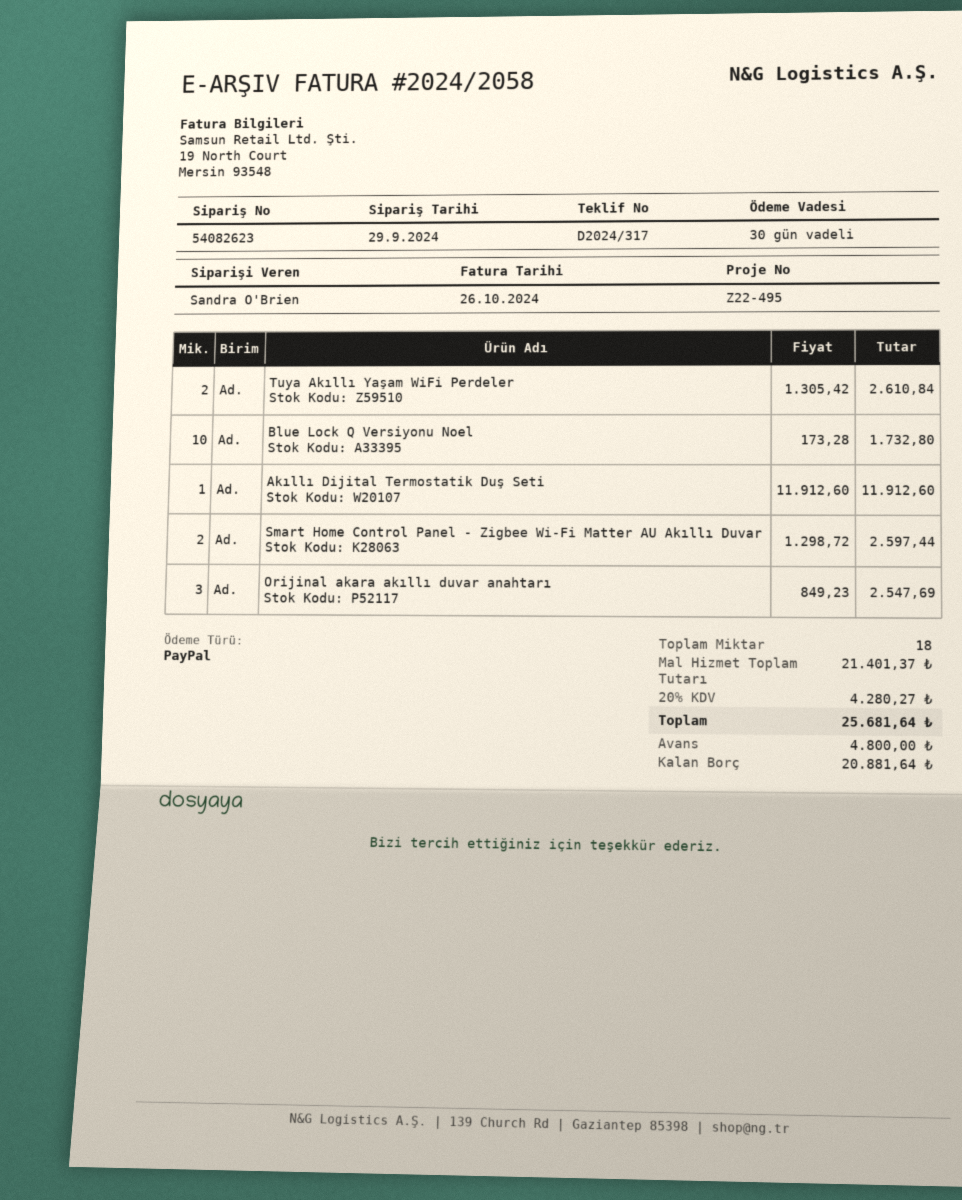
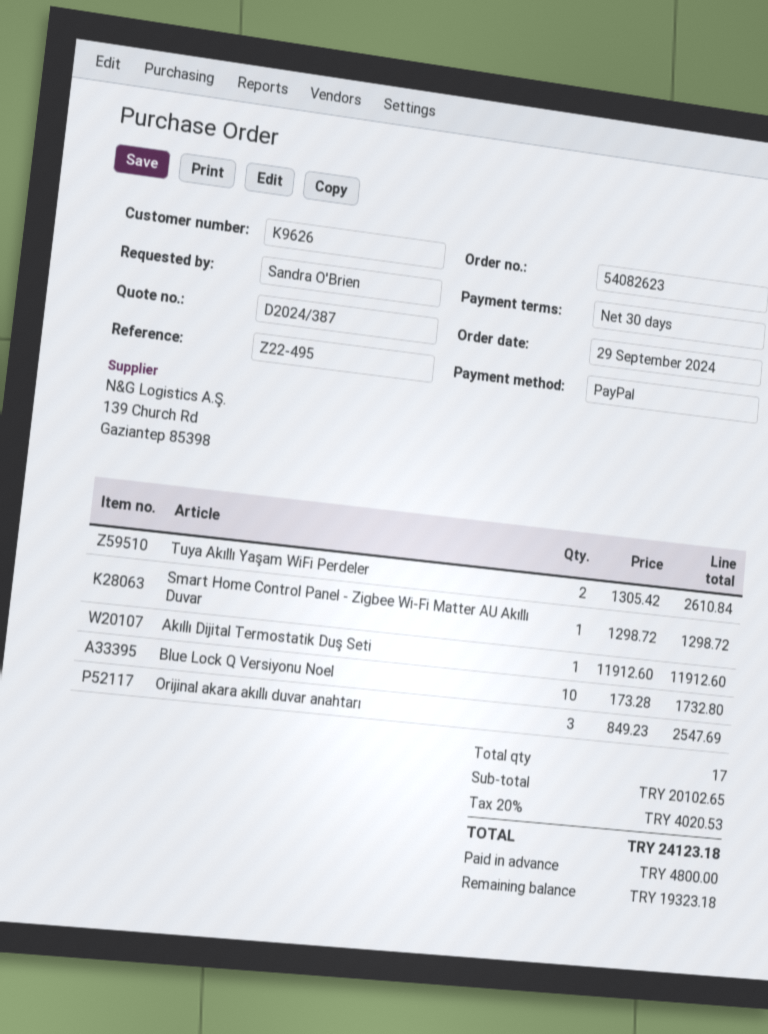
quote number: D2024/317 -> D2024/387
Smart Home Control Panel - Zigbee Wi-Fi Matter AU Akıllı Duvar: 2 x 1298.72 = 2597.44 -> 1 x 1298.72 = 1298.72
total quantity: 18 -> 17
subtotal: 21401.37 -> 20102.65
tax: 20% = 4280.27 -> 20% = 4020.53
total: 25681.64 -> 24123.18
balance: 20881.64 -> 19323.18

